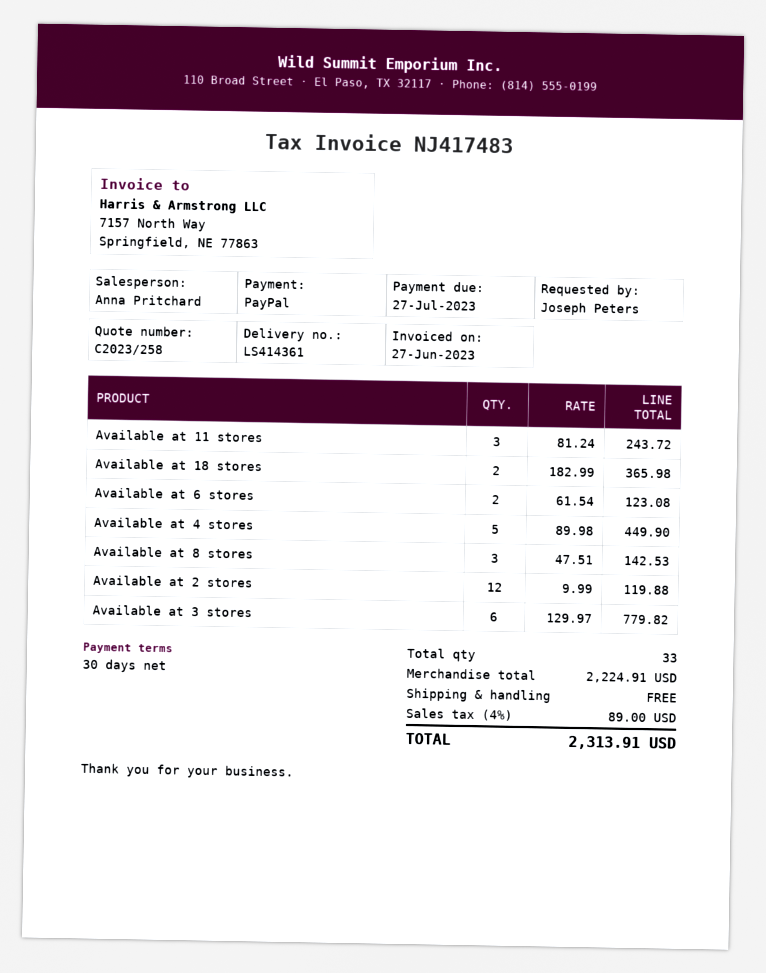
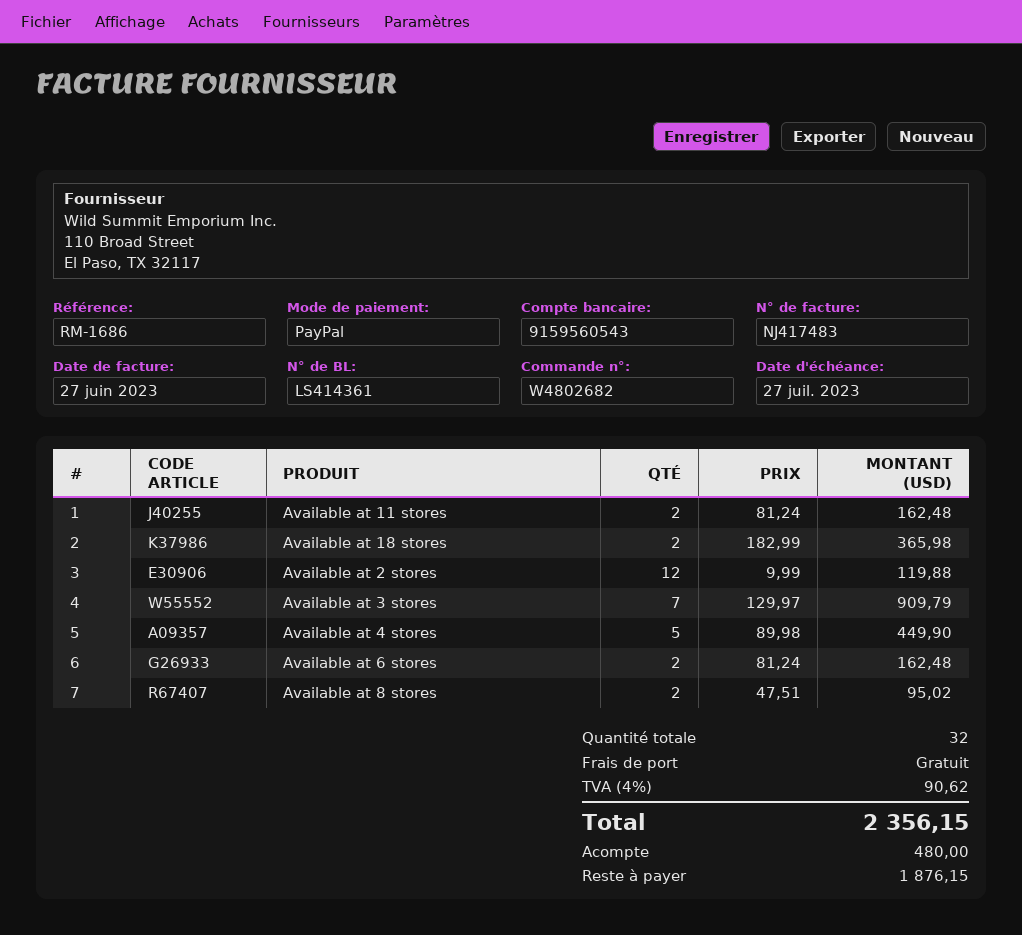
Available at 11 stores: 3 x 81.24 = 243.72 -> 2 x 81.24 = 162.48
Available at 6 stores: 2 x 61.54 = 123.08 -> 2 x 81.24 = 162.48
Available at 8 stores: 3 x 47.51 = 142.53 -> 2 x 47.51 = 95.02
Available at 3 stores: 6 x 129.97 = 779.82 -> 7 x 129.97 = 909.79
total quantity: 33 -> 32
tax: 4% = 89.00 -> 4% = 90.62
total: 2313.91 -> 2356.15

